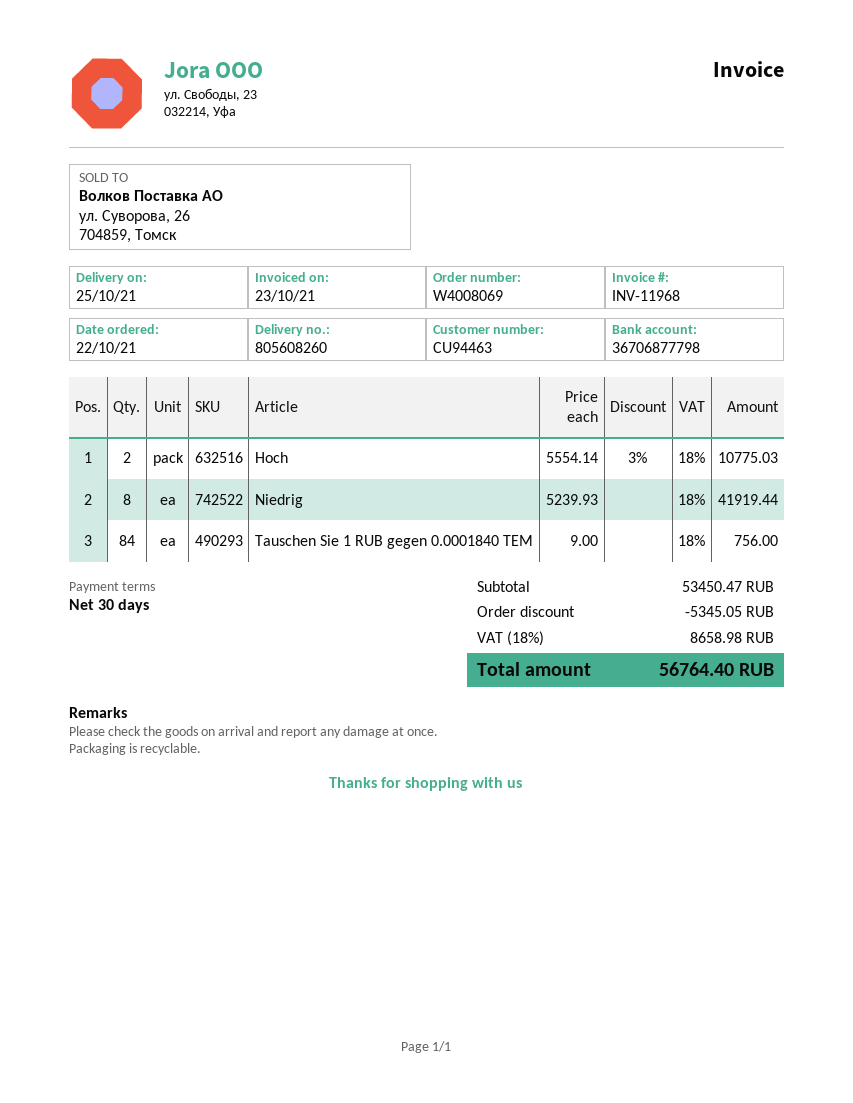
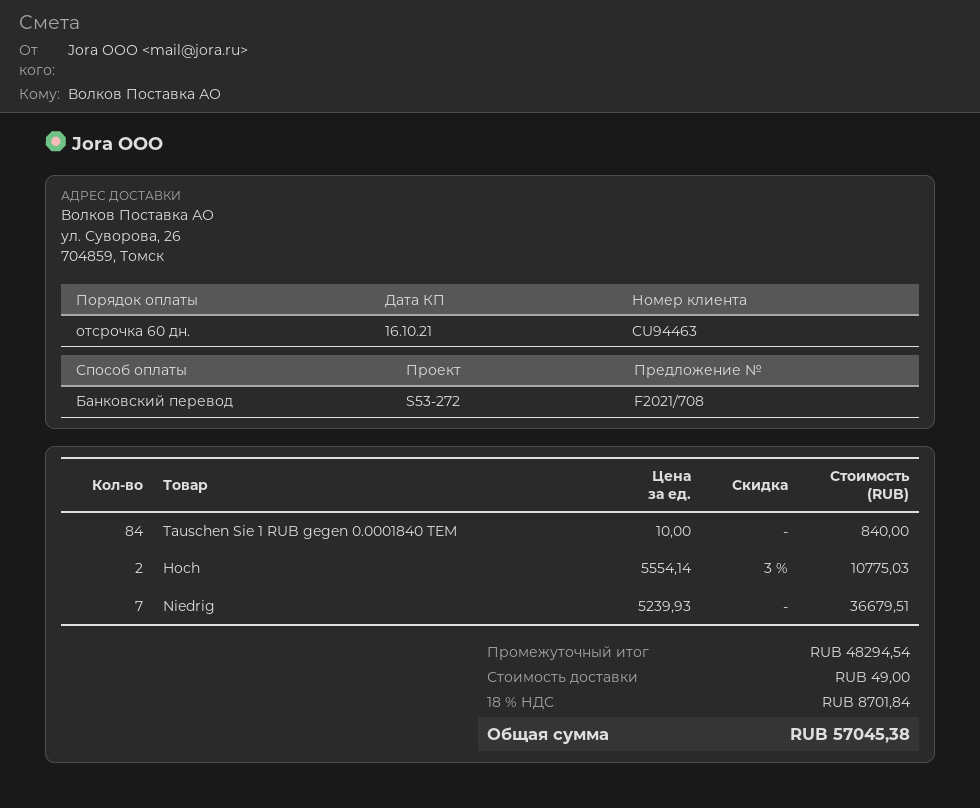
payment terms: 30 days -> 60 days
Niedrig: 8 x 5239.93 = 41919.44 -> 7 x 5239.93 = 36679.51
Tauschen Sie 1 RUB gegen 0.0001840 TEM: 84 x 9.00 = 756.00 -> 84 x 10.00 = 840.00
subtotal: 53450.47 -> 48294.54
discount: 5345.05 -> none
shipping: none -> 49.00
tax: 18% = 8658.98 -> 18% = 8701.84
total: 56764.40 -> 57045.38

